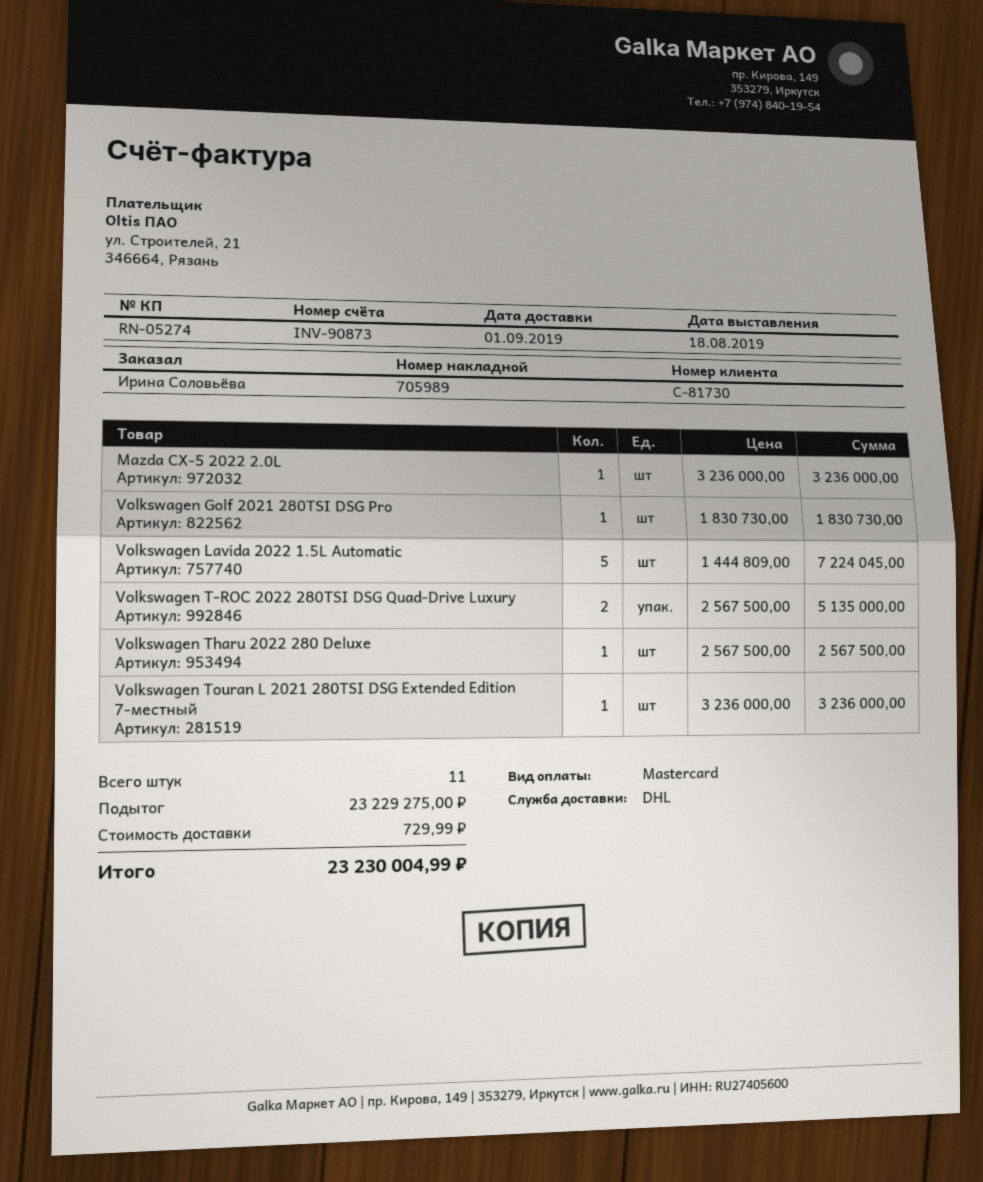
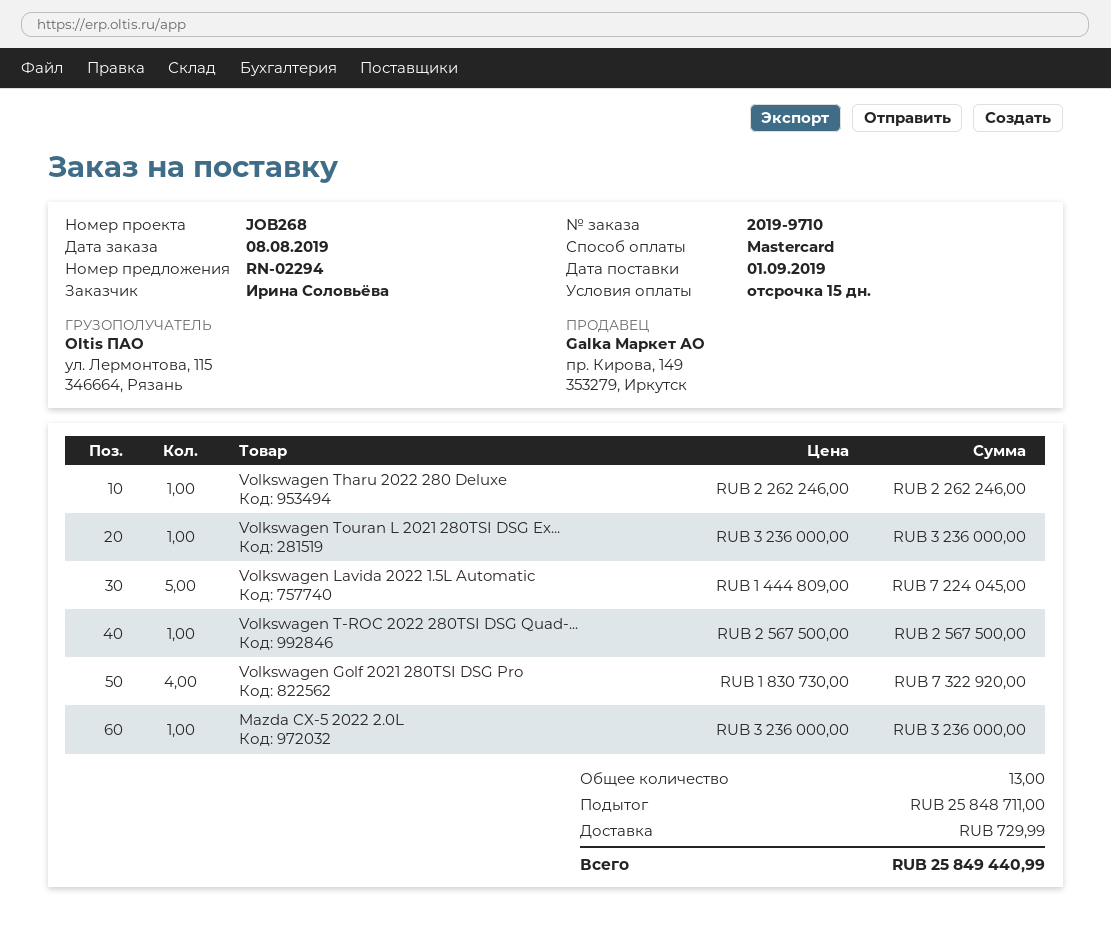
quote number: RN-05274 -> RN-02294
Volkswagen Golf 2021 280TSI DSG Pro: 1 x 1830730.00 = 1830730.00 -> 4 x 1830730.00 = 7322920.00
Volkswagen T-ROC 2022 280TSI DSG Quad-Drive Luxury: 2 x 2567500.00 = 5135000.00 -> 1 x 2567500.00 = 2567500.00
Volkswagen Tharu 2022 280 Deluxe: 1 x 2567500.00 = 2567500.00 -> 1 x 2262246.00 = 2262246.00
total quantity: 11 -> 13
subtotal: 23229275.00 -> 25848711.00
total: 23230004.99 -> 25849440.99

